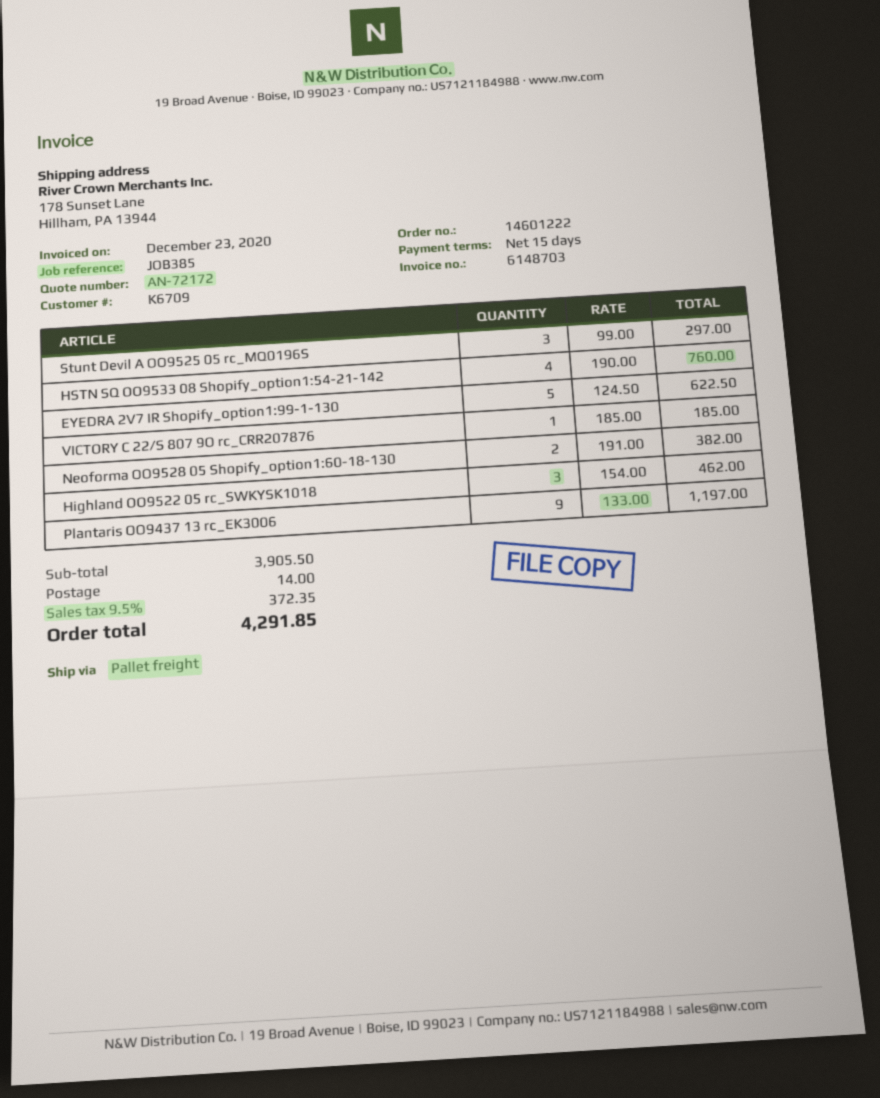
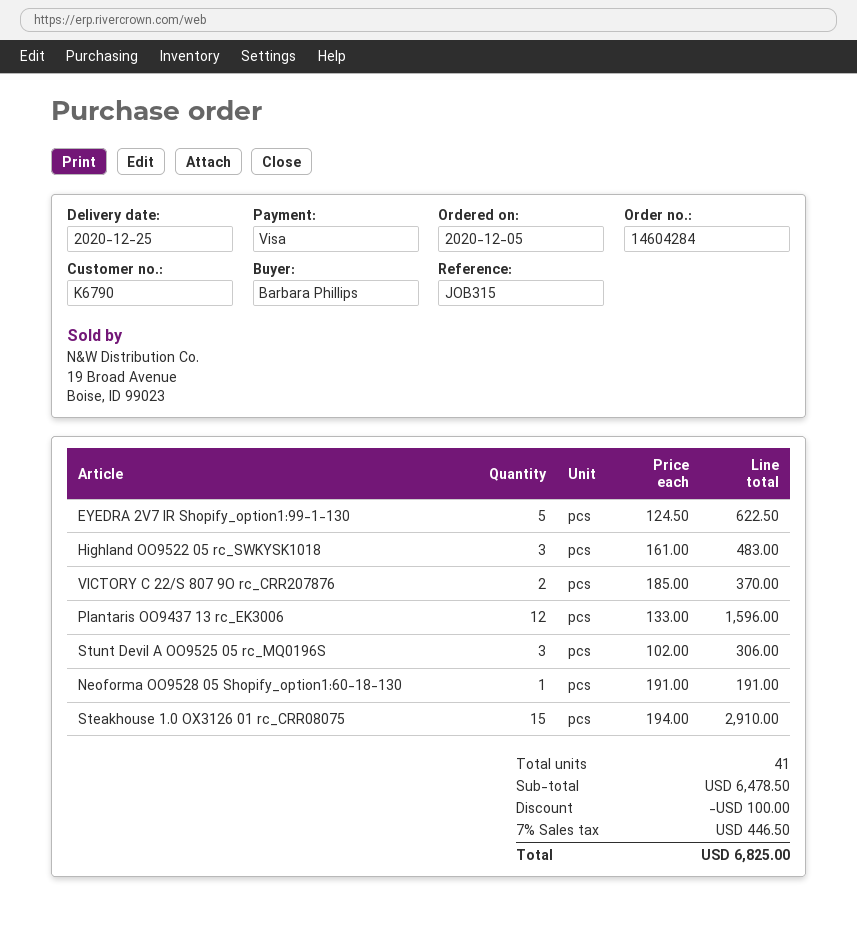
order number: 14601222 -> 14604284
customer number: K6709 -> K6790
reference: JOB385 -> JOB315
Stunt Devil A OO9525 05 rc_MQ0196S: 3 x 99.00 = 297.00 -> 3 x 102.00 = 306.00
HSTN SQ OO9533 08 Shopify_option1:54-21-142: 4 x 190.00 = 760.00 -> none
VICTORY C 22/S 807 9O rc_CRR207876: 1 x 185.00 = 185.00 -> 2 x 185.00 = 370.00
Neoforma OO9528 05 Shopify_option1:60-18-130: 2 x 191.00 = 382.00 -> 1 x 191.00 = 191.00
Highland OO9522 05 rc_SWKYSK1018: 3 x 154.00 = 462.00 -> 3 x 161.00 = 483.00
Plantaris OO9437 13 rc_EK3006: 9 x 133.00 = 1197.00 -> 12 x 133.00 = 1596.00
Steakhouse 1.0 OX3126 01 rc_CRR08075: none -> 15 x 194.00 = 2910.00
subtotal: 3905.50 -> 6478.50
discount: none -> 100.00
shipping: 14.00 -> none
tax: 9.5% = 372.35 -> 7% = 446.50
total: 4291.85 -> 6825.00

